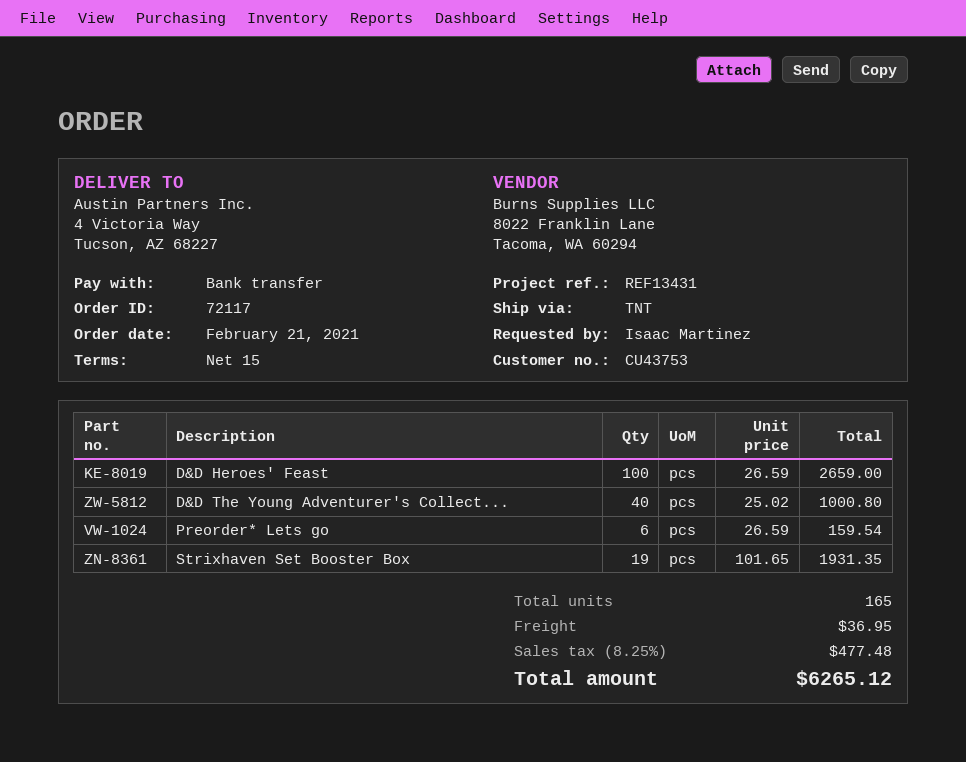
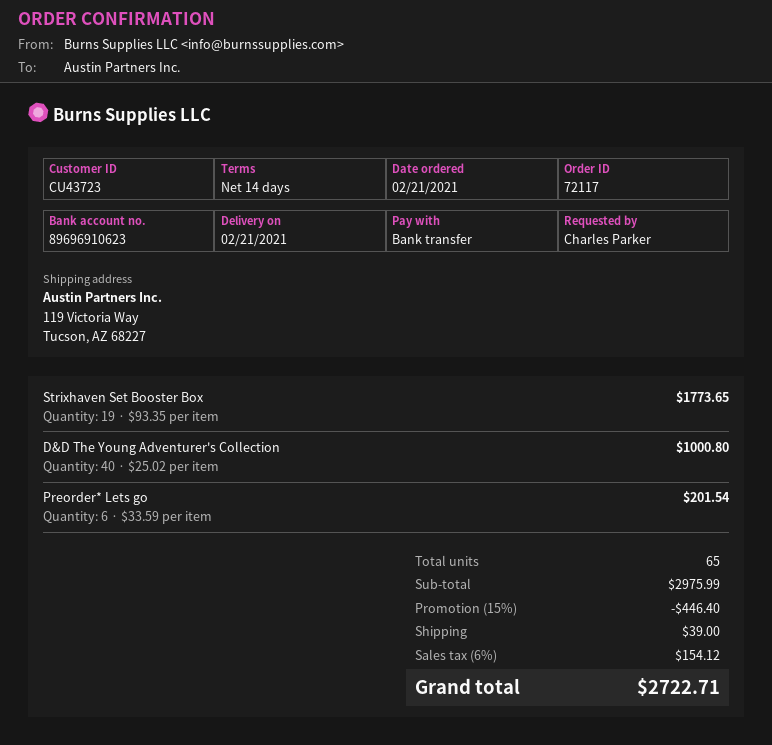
payment terms: 15 days -> 14 days
customer number: CU43753 -> CU43723
ordered by: Isaac Martinez -> Charles Parker
ship to: 4 Victoria Way, Tucson, AZ 68227 -> 119 Victoria Way, Tucson, AZ 68227
D&D Heroes' Feast: 100 x 26.59 = 2659.00 -> none
Preorder* Lets go: 6 x 26.59 = 159.54 -> 6 x 33.59 = 201.54
Strixhaven Set Booster Box: 19 x 101.65 = 1931.35 -> 19 x 93.35 = 1773.65
total quantity: 165 -> 65
discount: none -> 15% = 446.40
shipping: 36.95 -> 39.00
tax: 8.25% = 477.48 -> 6% = 154.12
total: 6265.12 -> 2722.71

